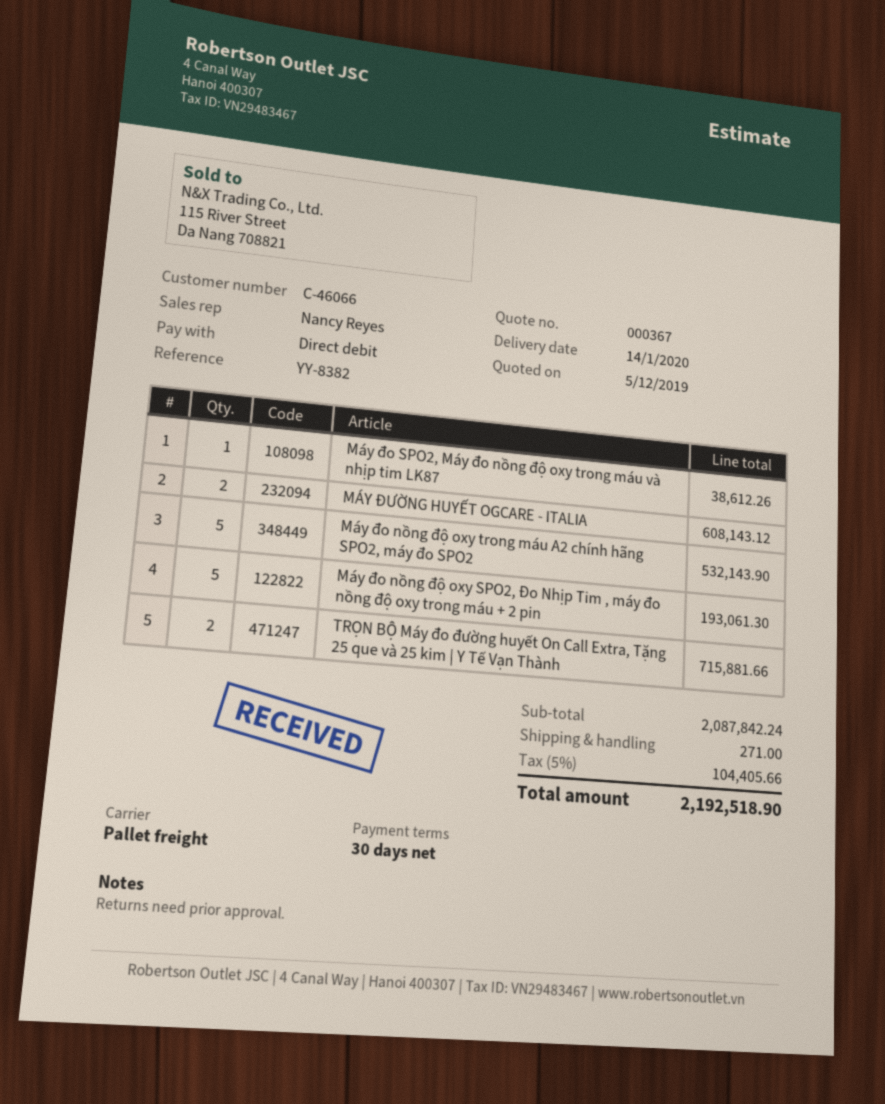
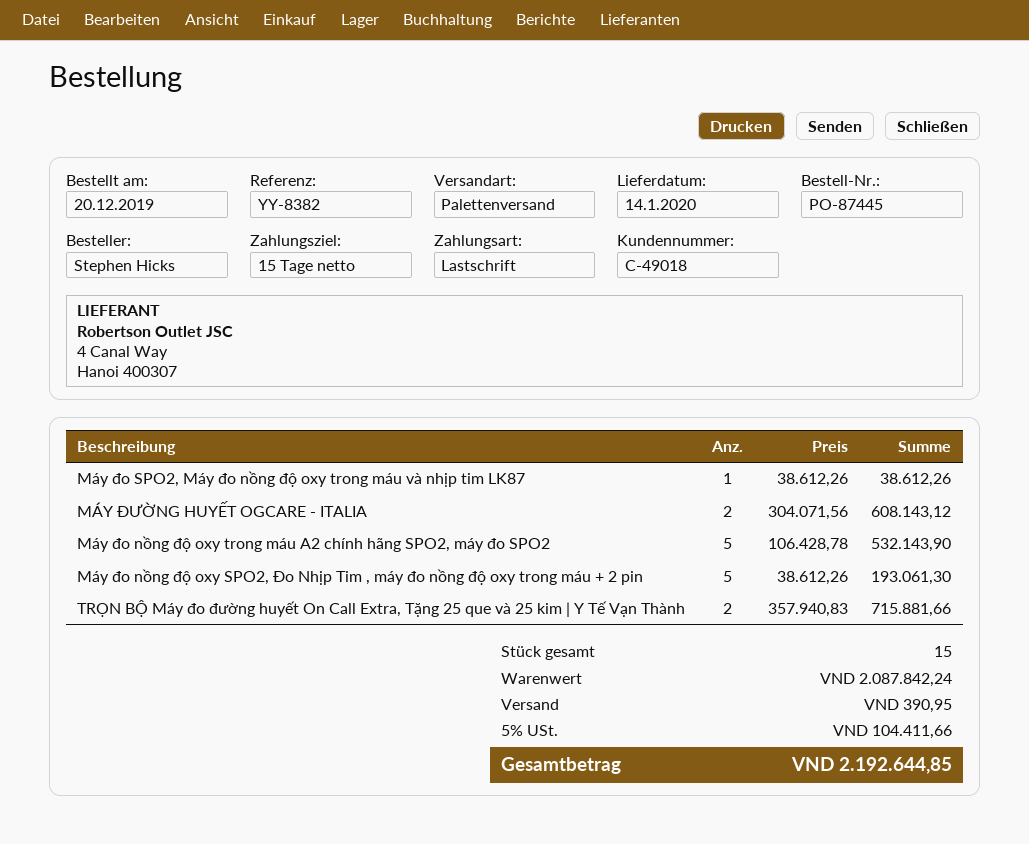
payment terms: 30 days -> 15 days
customer number: C-46066 -> C-49018
shipping: 271.00 -> 390.95
tax: 5% = 104405.66 -> 5% = 104411.66
total: 2192518.90 -> 2192644.85

